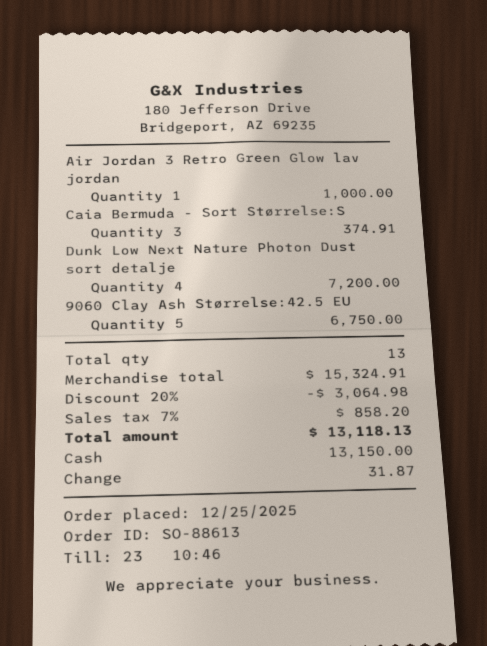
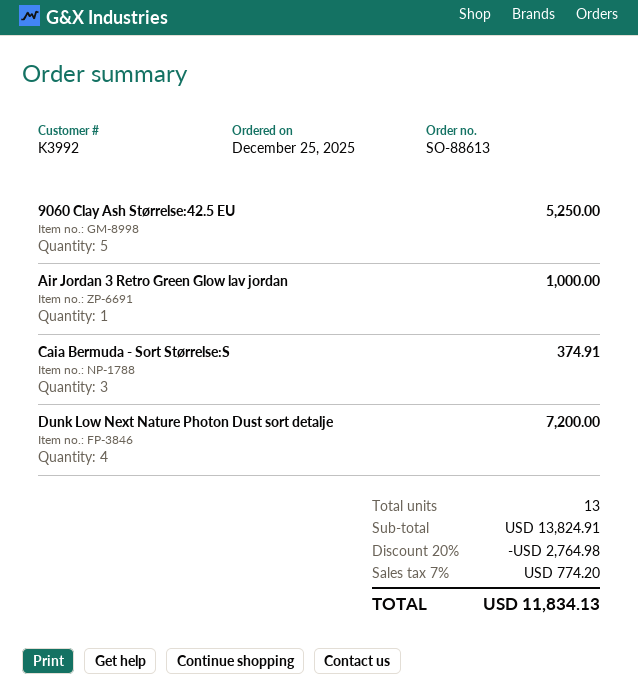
9060 Clay Ash Størrelse:42.5 EU: 5 for 6750.00 -> 5 for 5250.00
subtotal: 15324.91 -> 13824.91
discount: 20% = 3064.98 -> 20% = 2764.98
tax: 7% = 858.20 -> 7% = 774.20
total: 13118.13 -> 11834.13

